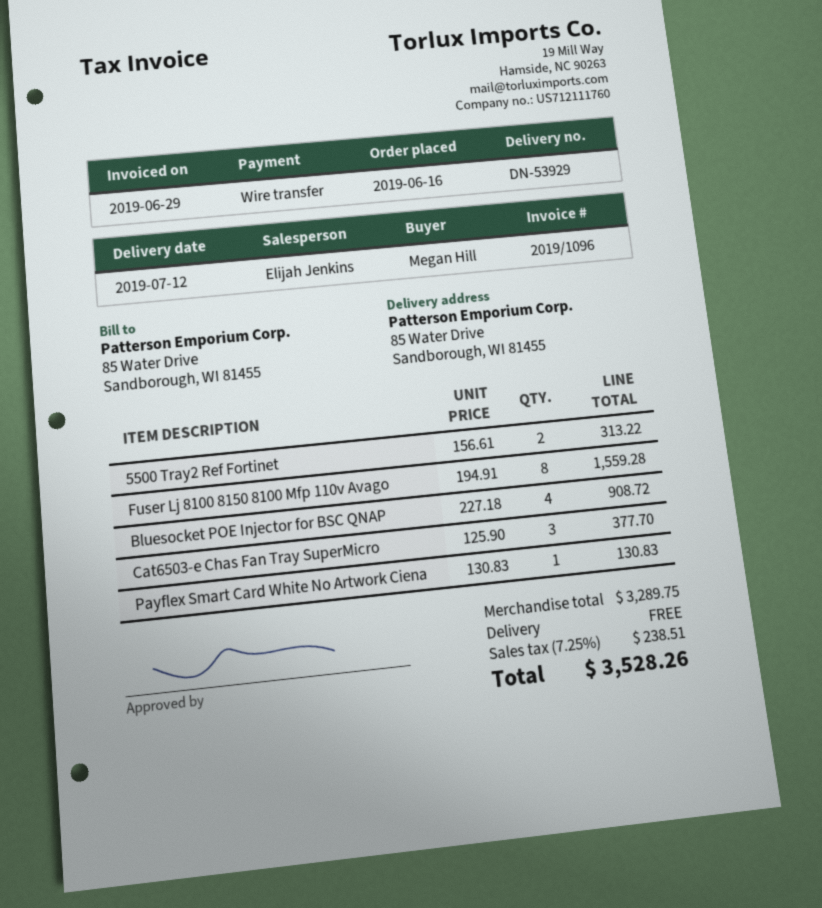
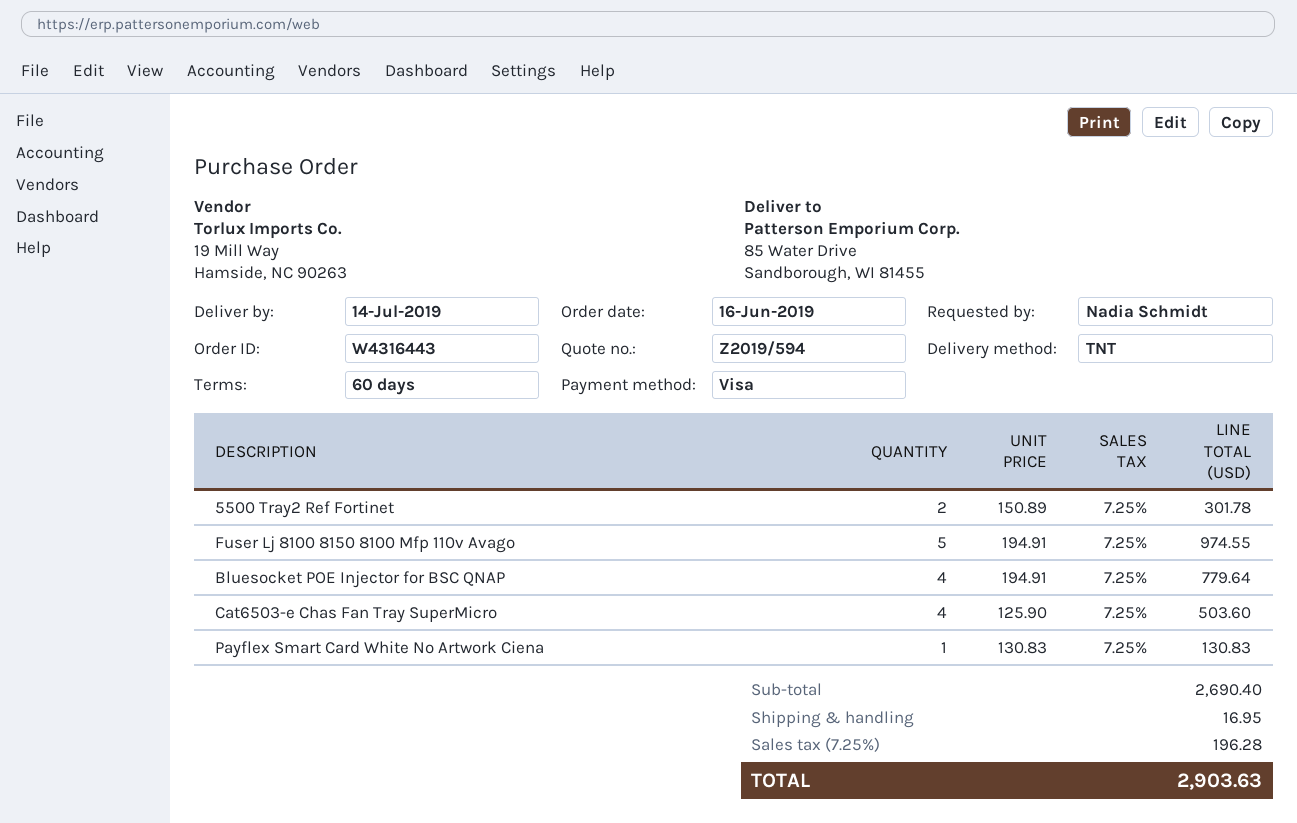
delivery date: 2019-07-12 -> 2019-07-14
ordered by: Megan Hill -> Nadia Schmidt
payment method: bank transfer -> Visa
5500 Tray2 Ref Fortinet: 2 x 156.61 = 313.22 -> 2 x 150.89 = 301.78
Fuser Lj 8100 8150 8100 Mfp 110v Avago: 8 x 194.91 = 1559.28 -> 5 x 194.91 = 974.55
Bluesocket POE Injector for BSC QNAP: 4 x 227.18 = 908.72 -> 4 x 194.91 = 779.64
Cat6503-e Chas Fan Tray SuperMicro: 3 x 125.90 = 377.70 -> 4 x 125.90 = 503.60
subtotal: 3289.75 -> 2690.40
shipping: 0.00 -> 16.95
tax: 7.25% = 238.51 -> 7.25% = 196.28
total: 3528.26 -> 2903.63

